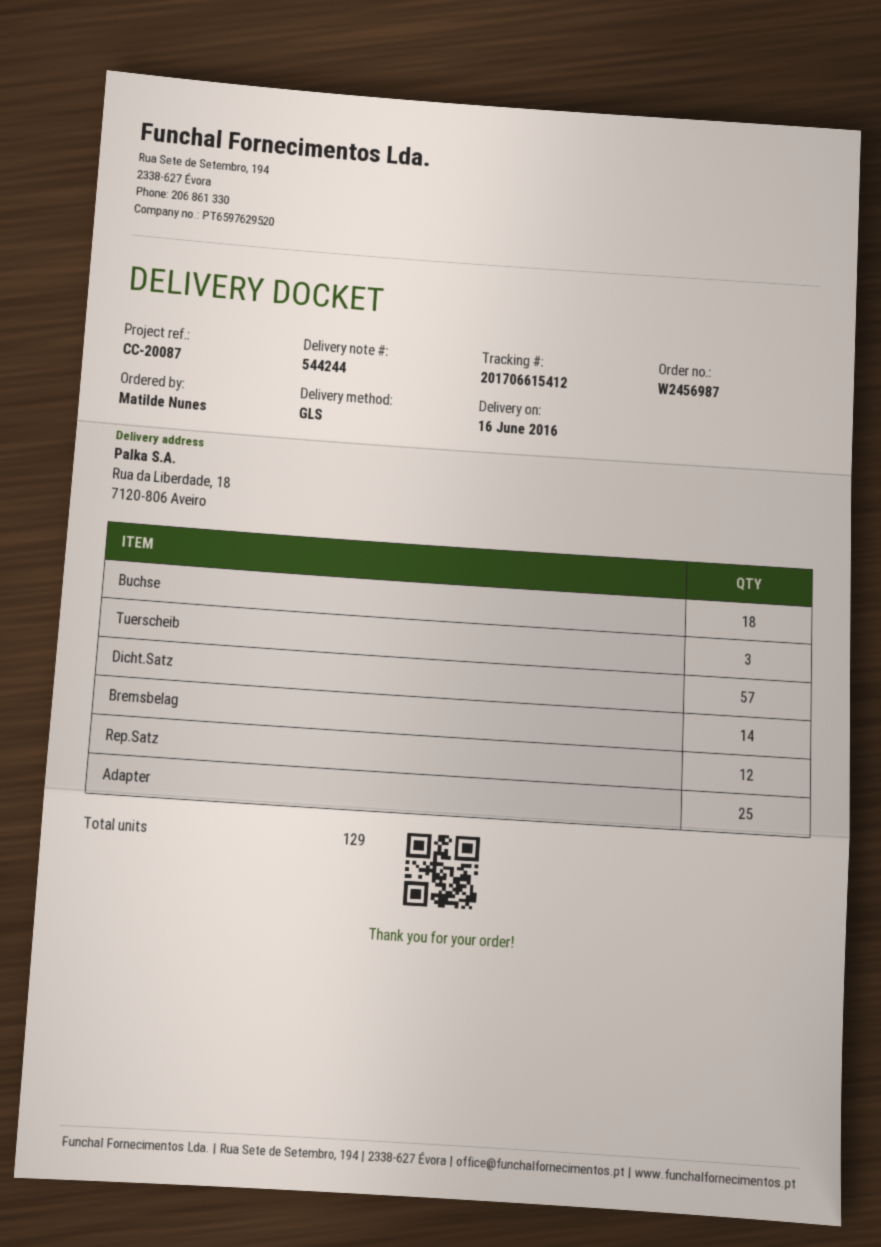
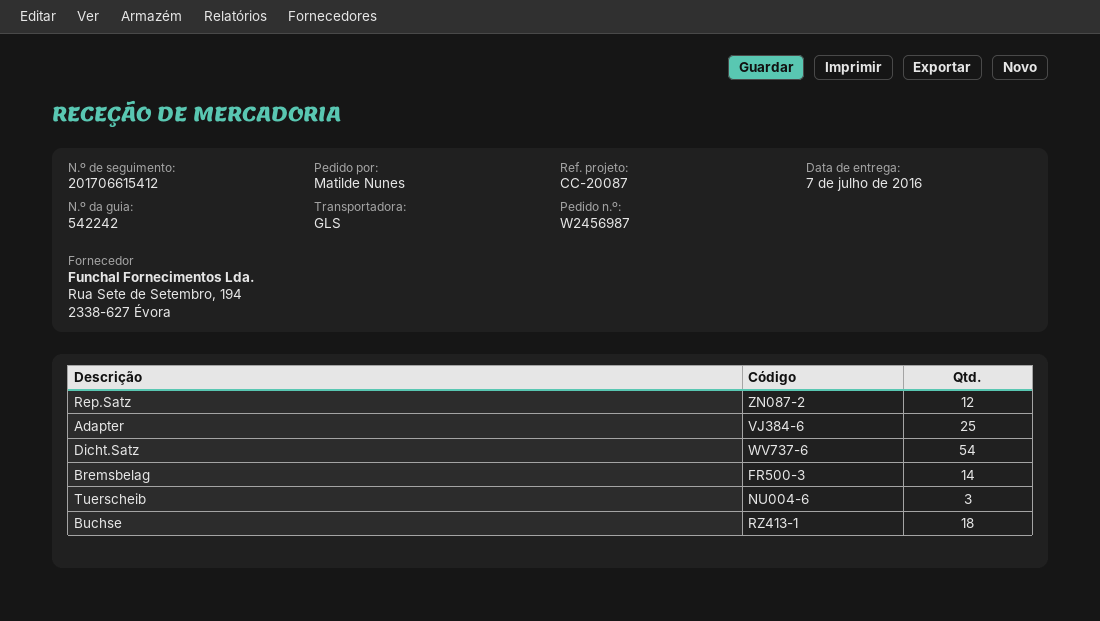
delivery note number: 544244 -> 542242
delivery date: 2016-06-16 -> 2016-07-07
Dicht.Satz: 57 -> 54

